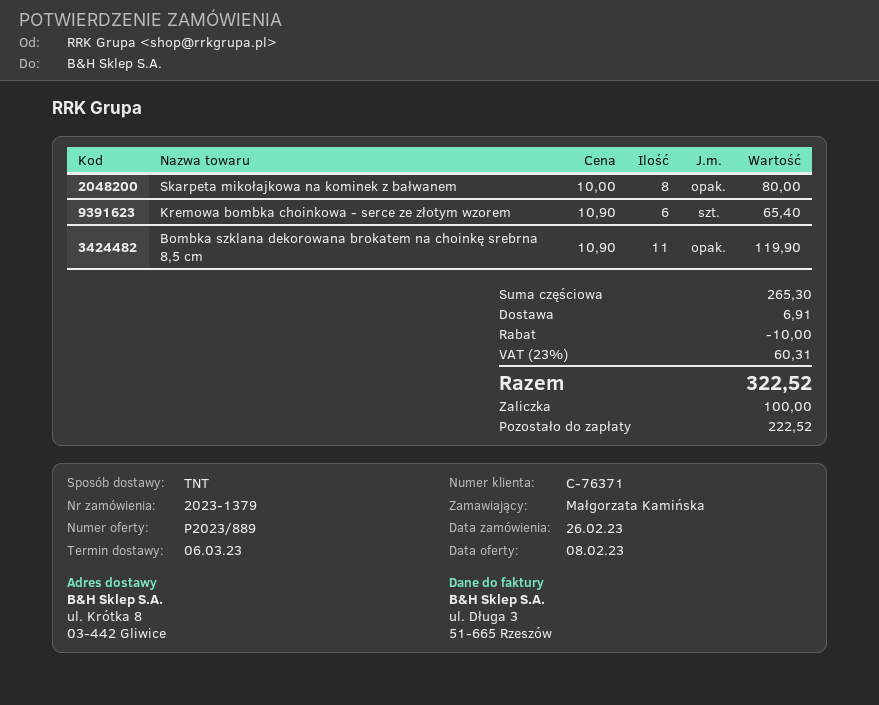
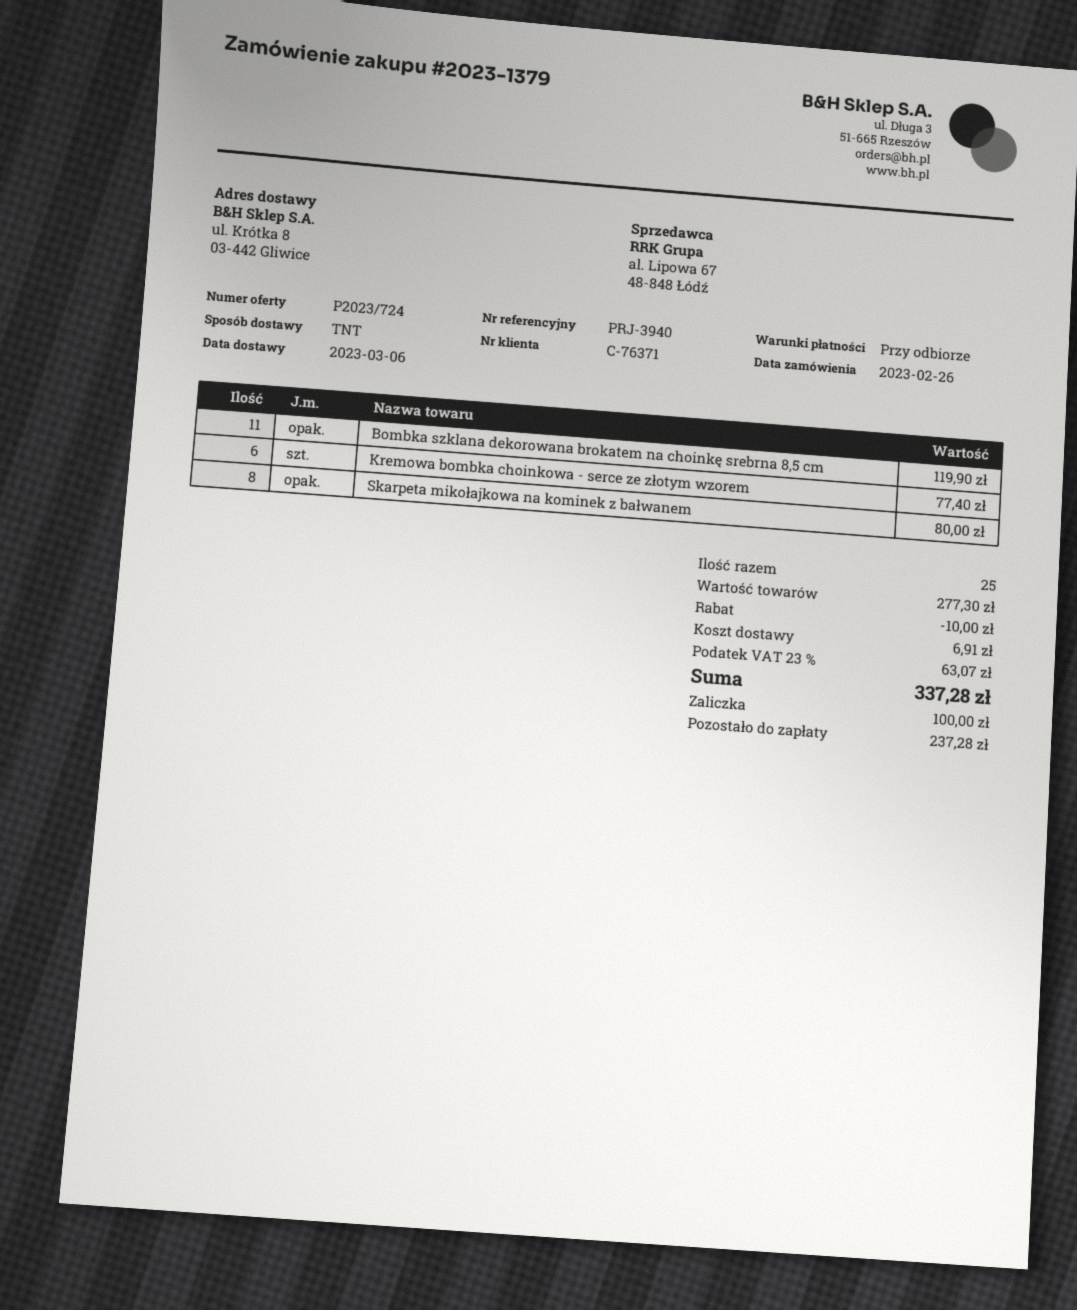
quote number: P2023/889 -> P2023/724
Kremowa bombka choinkowa - serce ze złotym wzorem: 6 for 65.40 -> 6 for 77.40
subtotal: 265.30 -> 277.30
tax: 23% = 60.31 -> 23% = 63.07
total: 322.52 -> 337.28
balance: 222.52 -> 237.28

